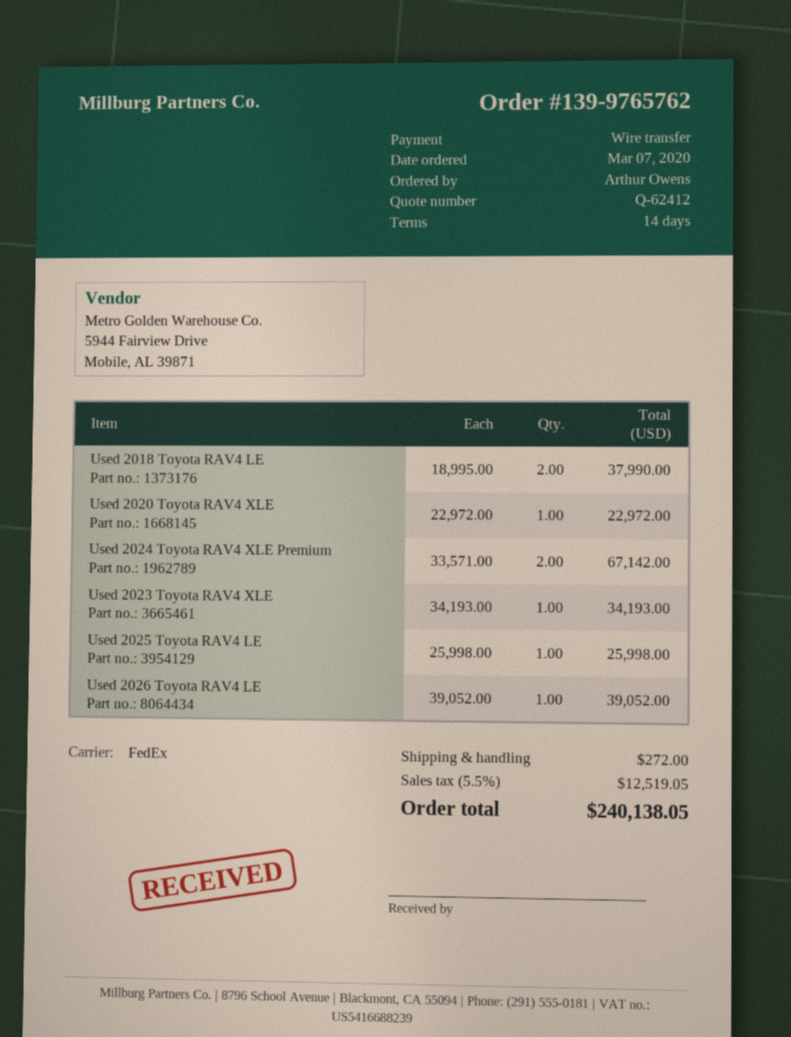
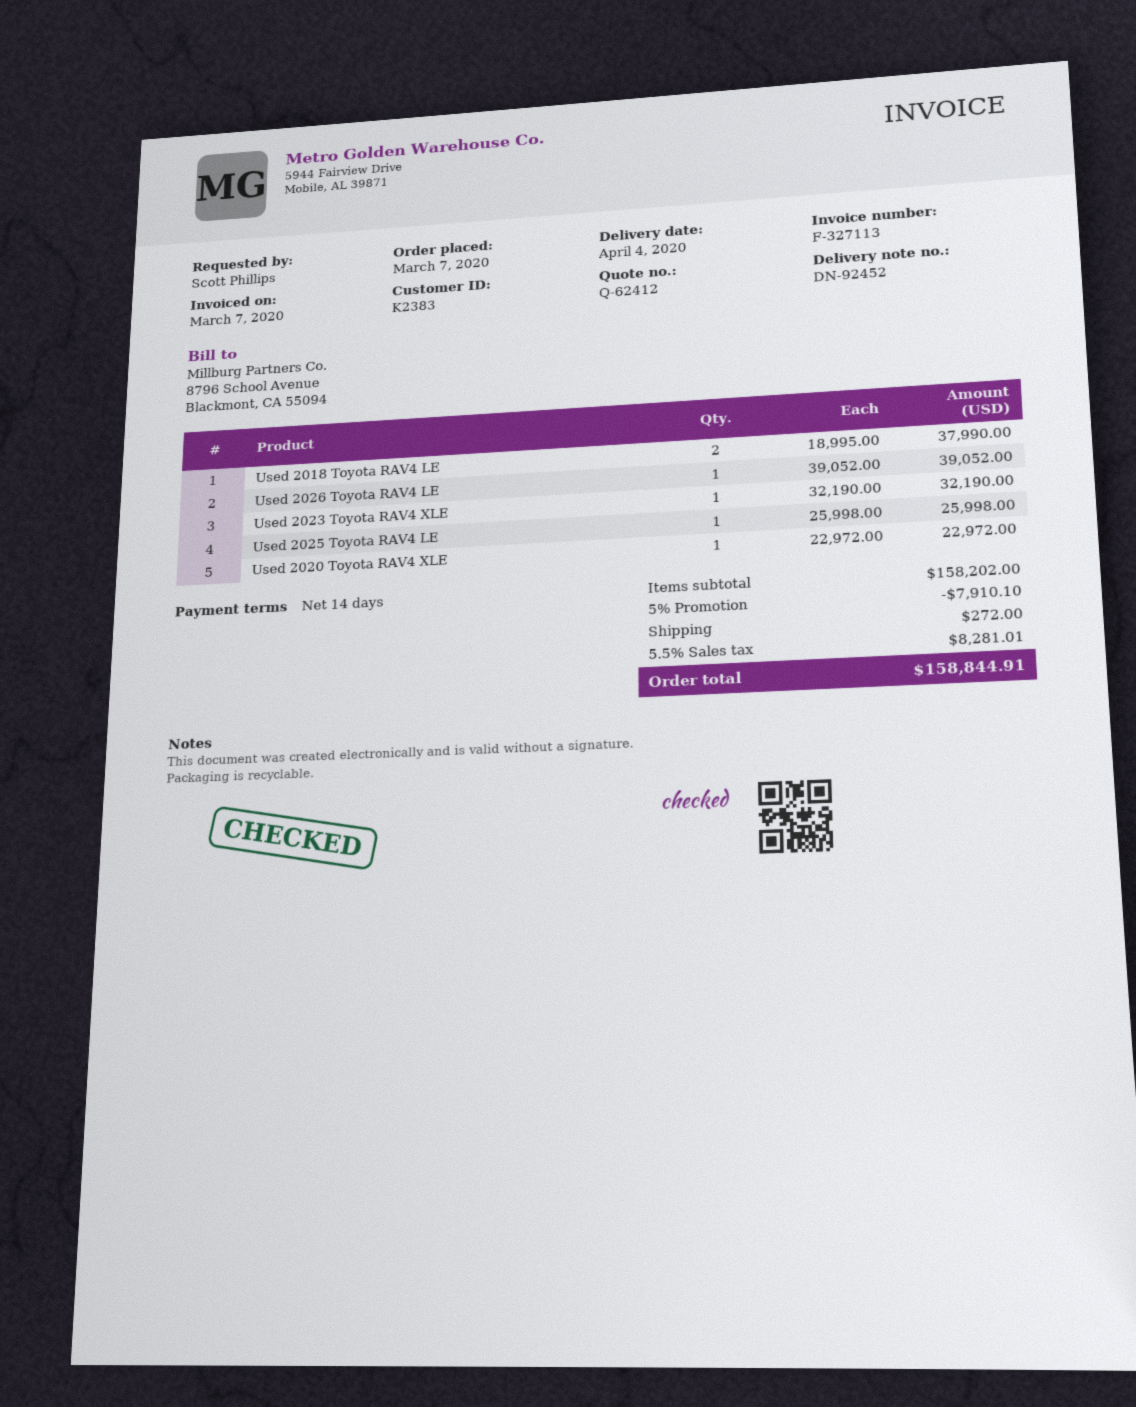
ordered by: Arthur Owens -> Scott Phillips
Used 2024 Toyota RAV4 XLE Premium: 2 x 33571.00 = 67142.00 -> none
Used 2023 Toyota RAV4 XLE: 1 x 34193.00 = 34193.00 -> 1 x 32190.00 = 32190.00
discount: none -> 5% = 7910.10
tax: 5.5% = 12519.05 -> 5.5% = 8281.01
total: 240138.05 -> 158844.91

